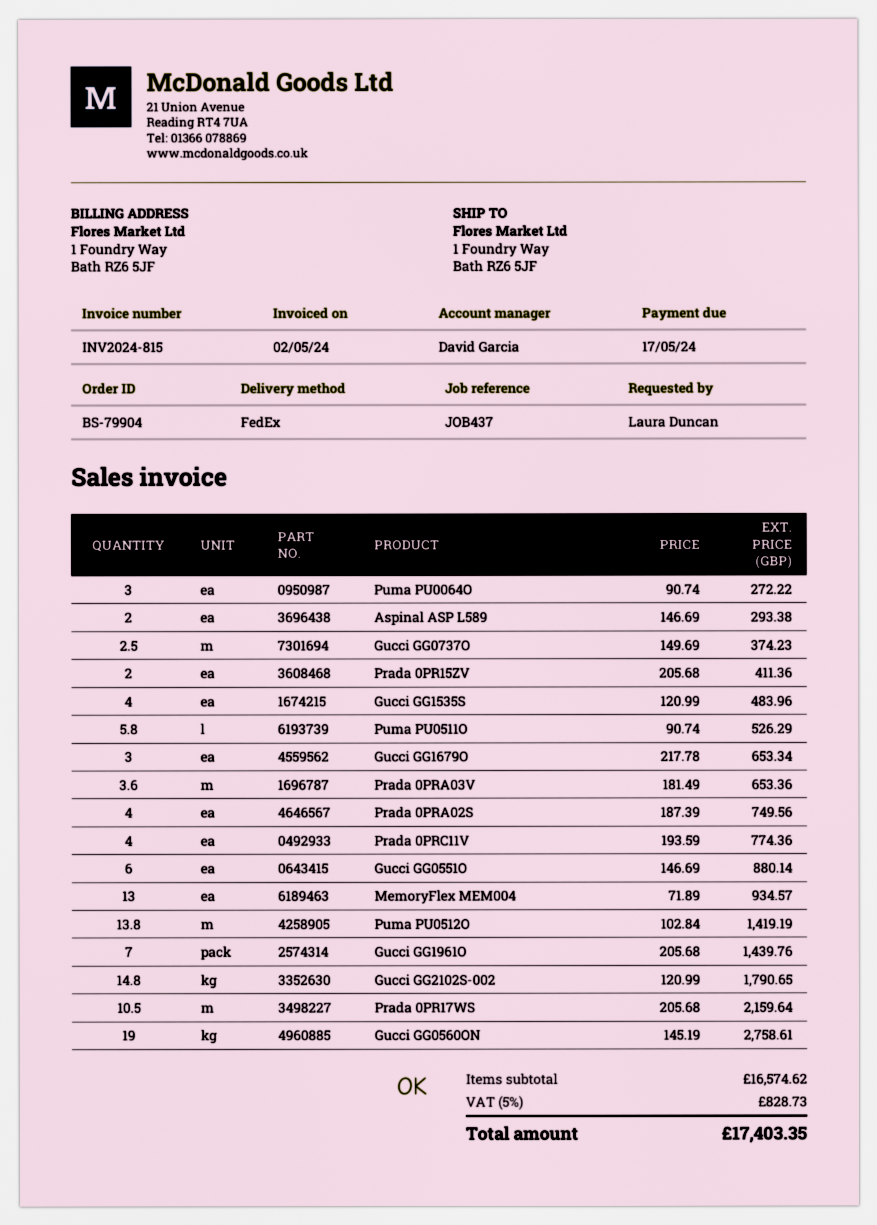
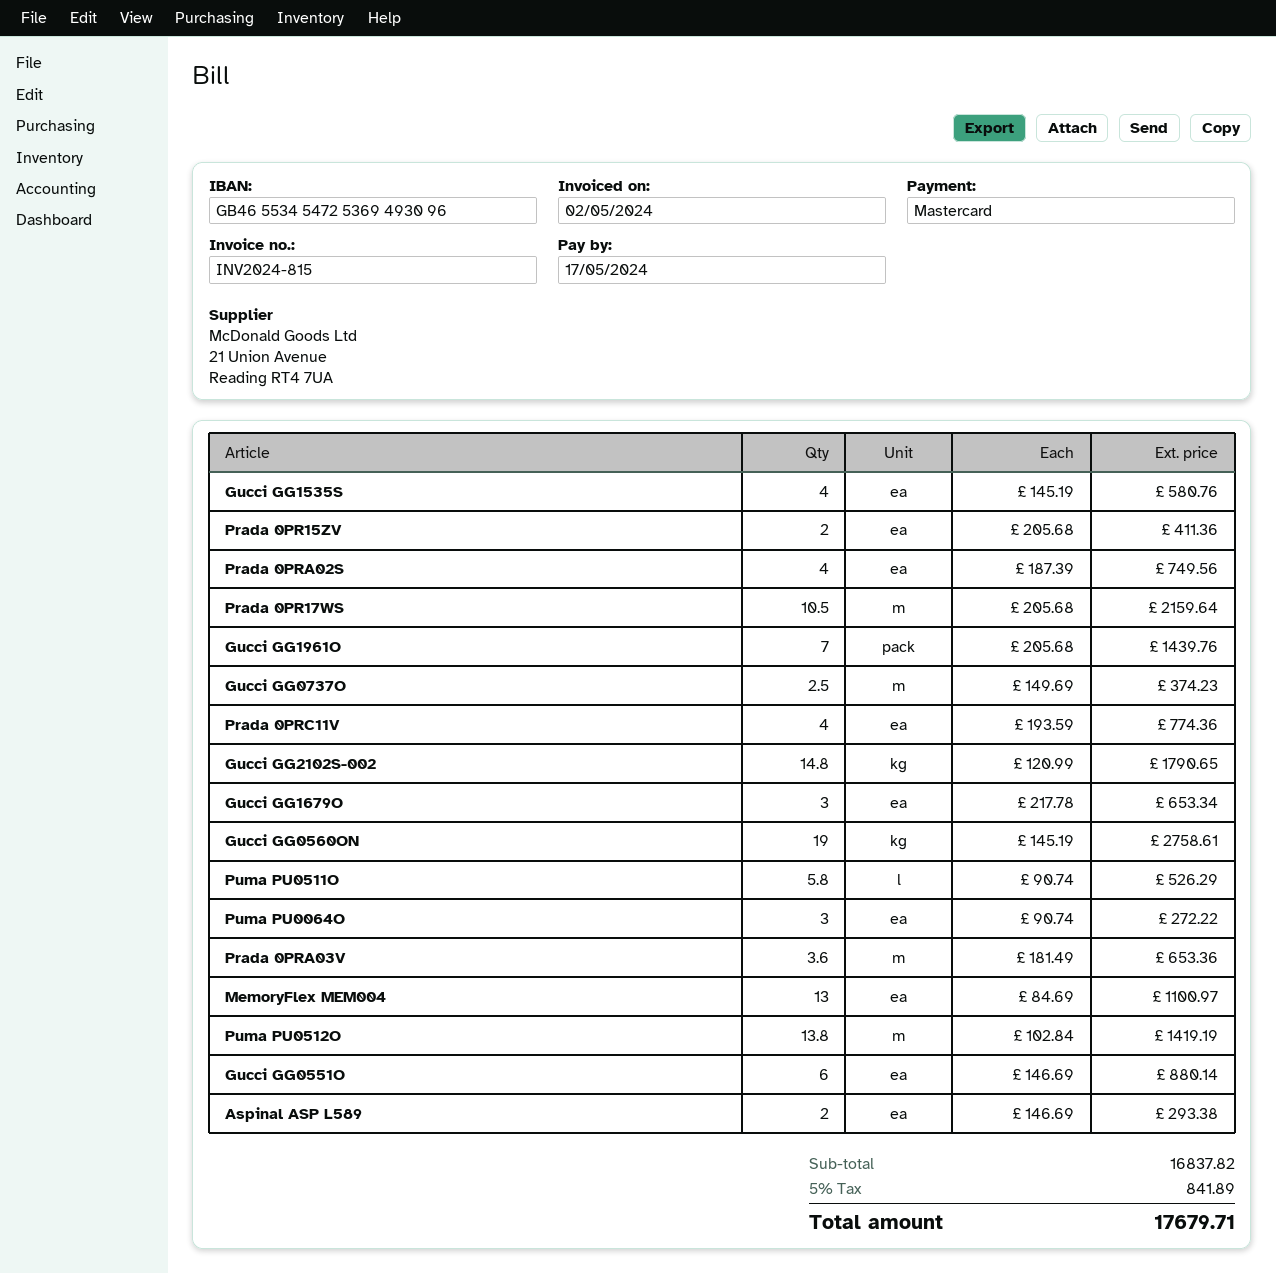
Gucci GG1535S: 4 x 120.99 = 483.96 -> 4 x 145.19 = 580.76
MemoryFlex MEM004: 13 x 71.89 = 934.57 -> 13 x 84.69 = 1100.97
subtotal: 16574.62 -> 16837.82
tax: 5% = 828.73 -> 5% = 841.89
total: 17403.35 -> 17679.71

